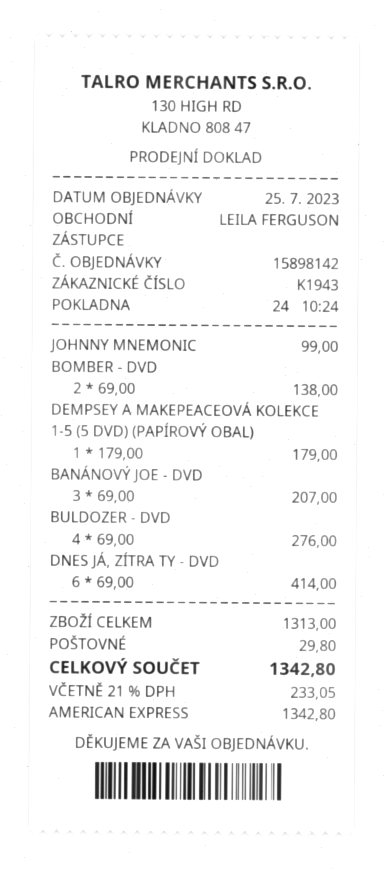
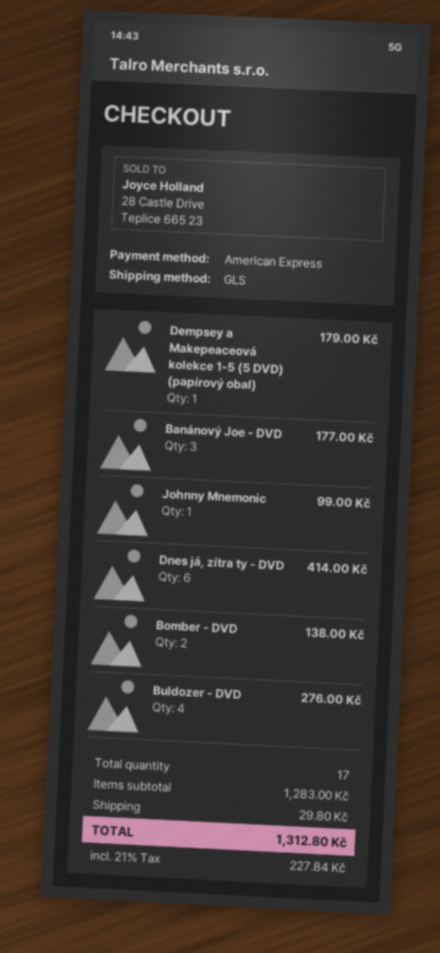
BANÁNOVÝ JOE - DVD: 3 for 207.00 -> 3 for 177.00
subtotal: 1313.00 -> 1283.00
tax: 21% = 233.05 -> 21% = 227.84
total: 1342.80 -> 1312.80

